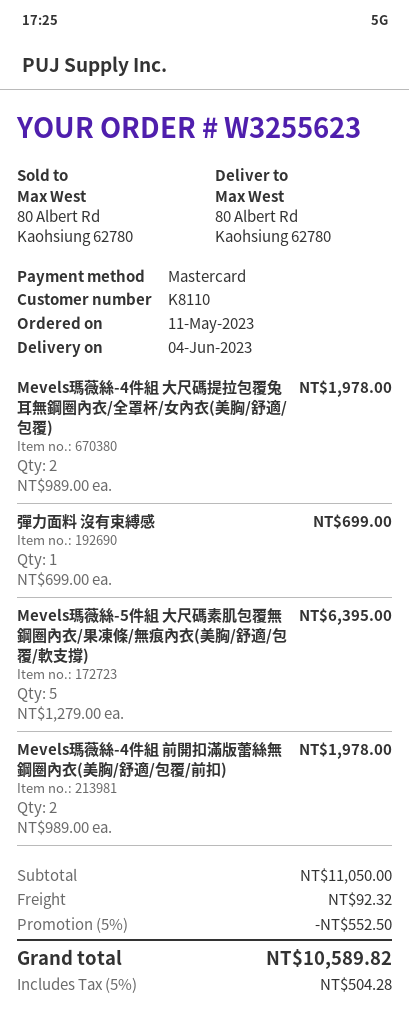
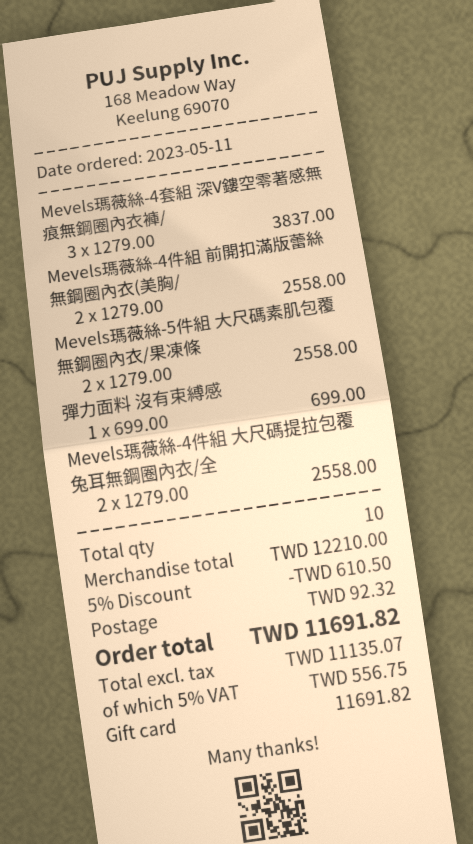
payment method: Mastercard -> gift card
Mevels瑪薇絲-4件組 大尺碼提拉包覆兔耳無鋼圈內衣/全罩杯/女內衣(美胸/舒適/包覆): 2 x 989.00 = 1978.00 -> 2 x 1279.00 = 2558.00
Mevels瑪薇絲-5件組 大尺碼素肌包覆無鋼圈內衣/果凍條/無痕內衣(美胸/舒適/包覆/軟支撐): 5 x 1279.00 = 6395.00 -> 2 x 1279.00 = 2558.00
Mevels瑪薇絲-4件組 前開扣滿版蕾絲無鋼圈內衣(美胸/舒適/包覆/前扣): 2 x 989.00 = 1978.00 -> 2 x 1279.00 = 2558.00
Mevels瑪薇絲-4套組 深V鏤空零著感無痕無鋼圈內衣褲/: none -> 3 x 1279.00 = 3837.00
subtotal: 11050.00 -> 12210.00
discount: 5% = 552.50 -> 5% = 610.50
tax: 5% = 504.28 -> 5% = 556.75
total: 10589.82 -> 11691.82

